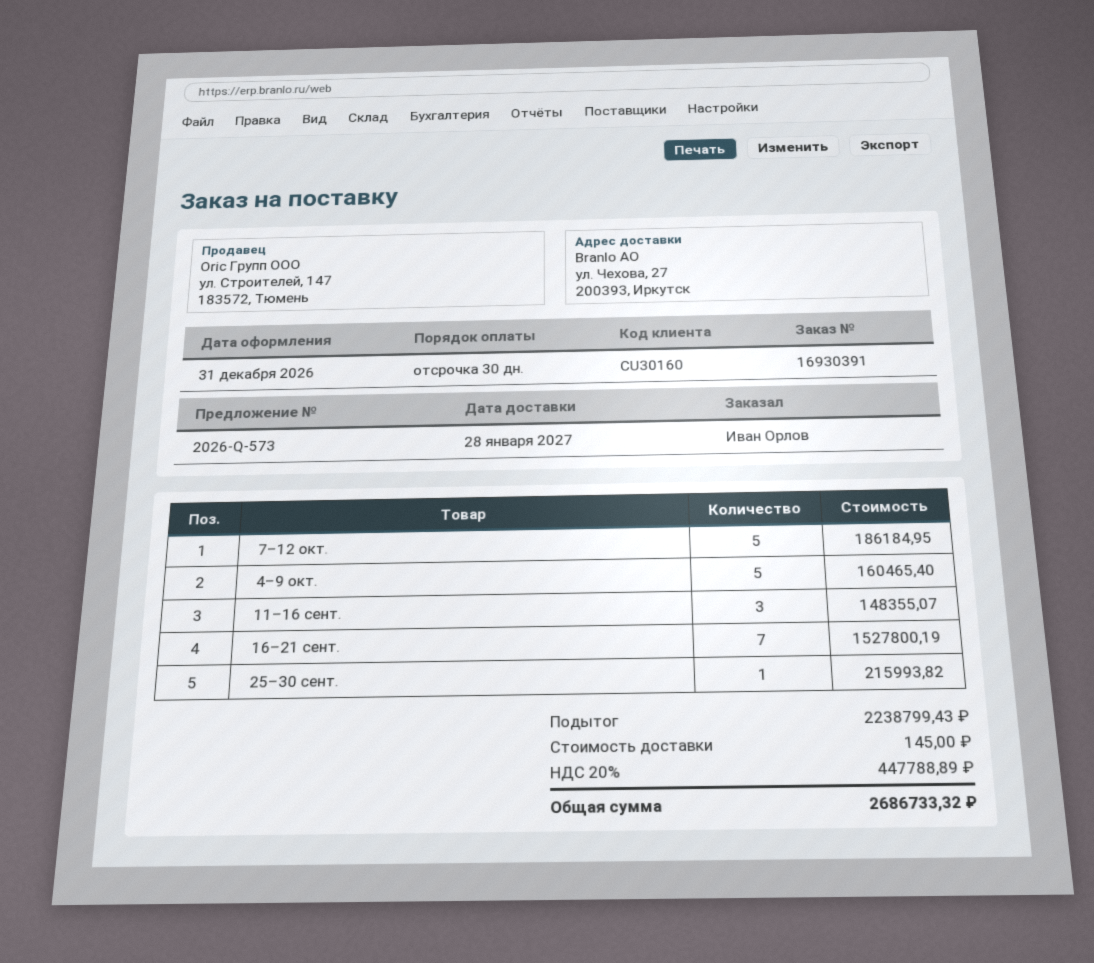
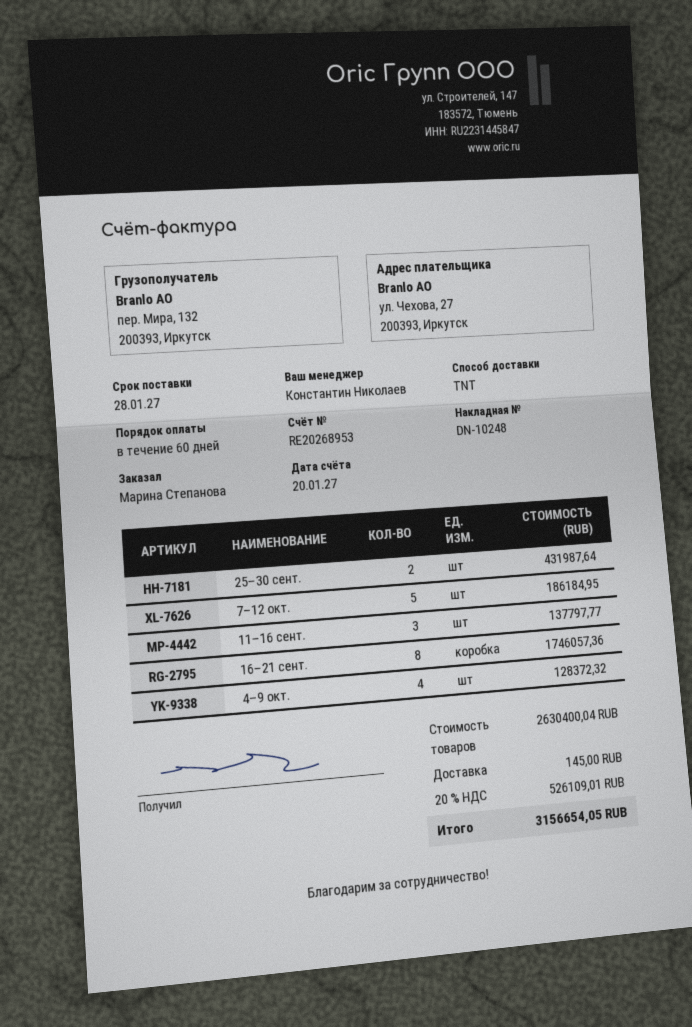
payment terms: 30 days -> 60 days
ordered by: Иван Орлов -> Марина Степанова
ship to: ул. Чехова, 27, 200393, Иркутск -> пер. Мира, 132, 200393, Иркутск
4–9 окт.: 5 for 160465.40 -> 4 for 128372.32
11–16 сент.: 3 for 148355.07 -> 3 for 137797.77
16–21 сент.: 7 for 1527800.19 -> 8 for 1746057.36
25–30 сент.: 1 for 215993.82 -> 2 for 431987.64
subtotal: 2238799.43 -> 2630400.04
tax: 20% = 447788.89 -> 20% = 526109.01
total: 2686733.32 -> 3156654.05

